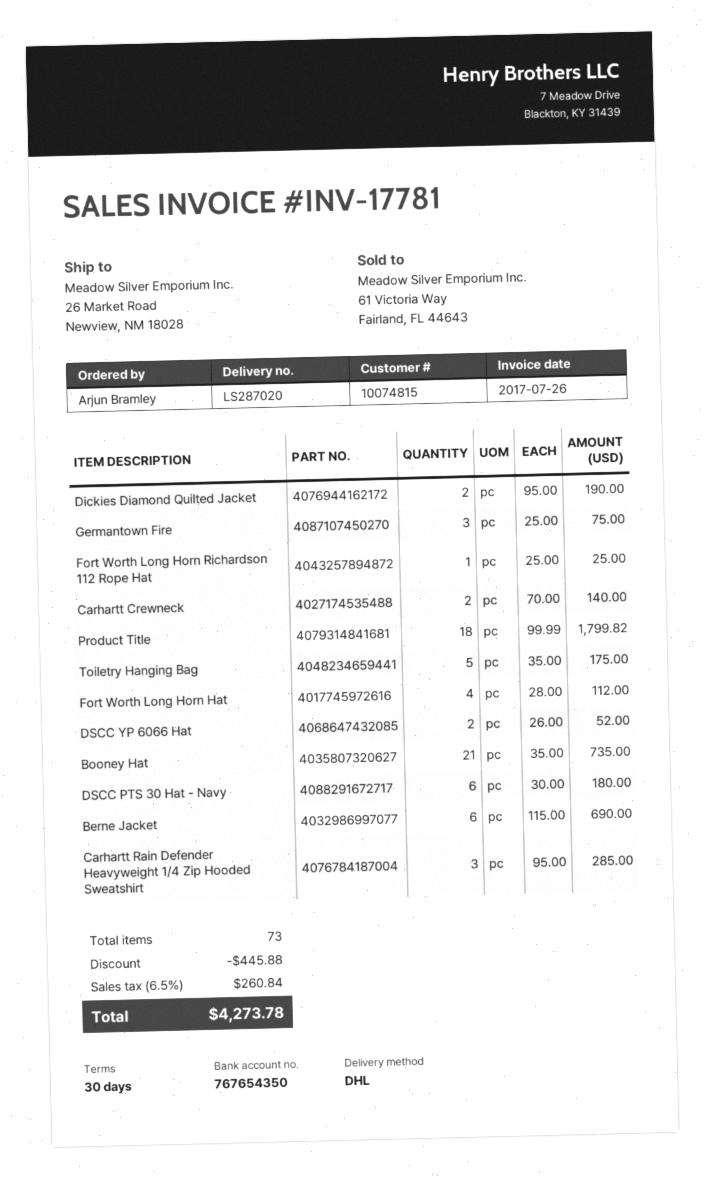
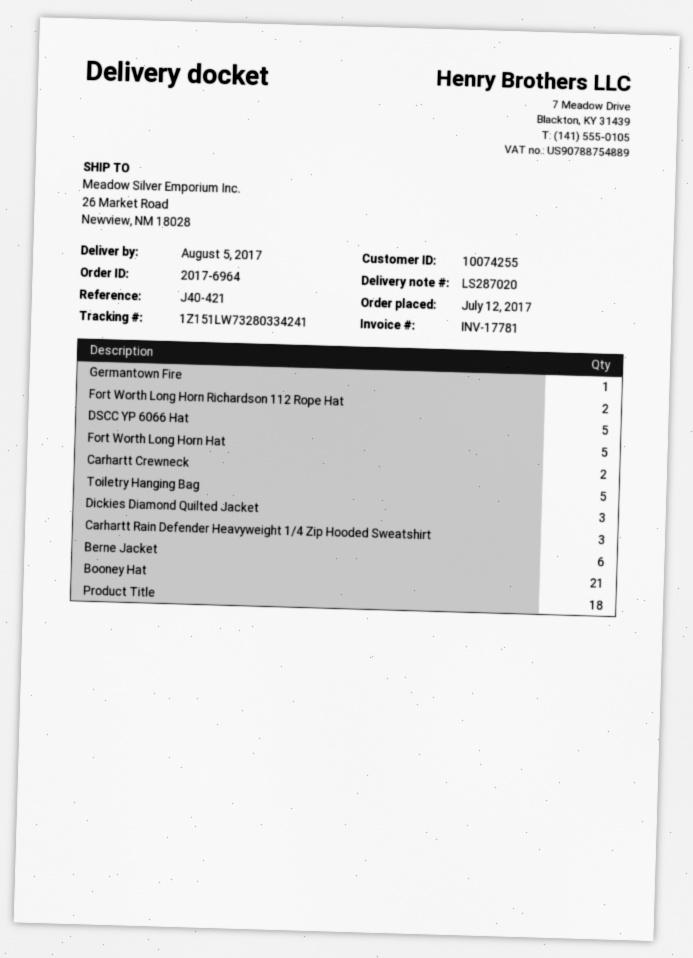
customer number: 10074815 -> 10074255
Dickies Diamond Quilted Jacket: 2 -> 3
Germantown Fire: 3 -> 1
Fort Worth Long Horn Richardson 112 Rope Hat: 1 -> 2
Fort Worth Long Horn Hat: 4 -> 5
DSCC YP 6066 Hat: 2 -> 5
DSCC PTS 30 Hat - Navy: 6 -> none

